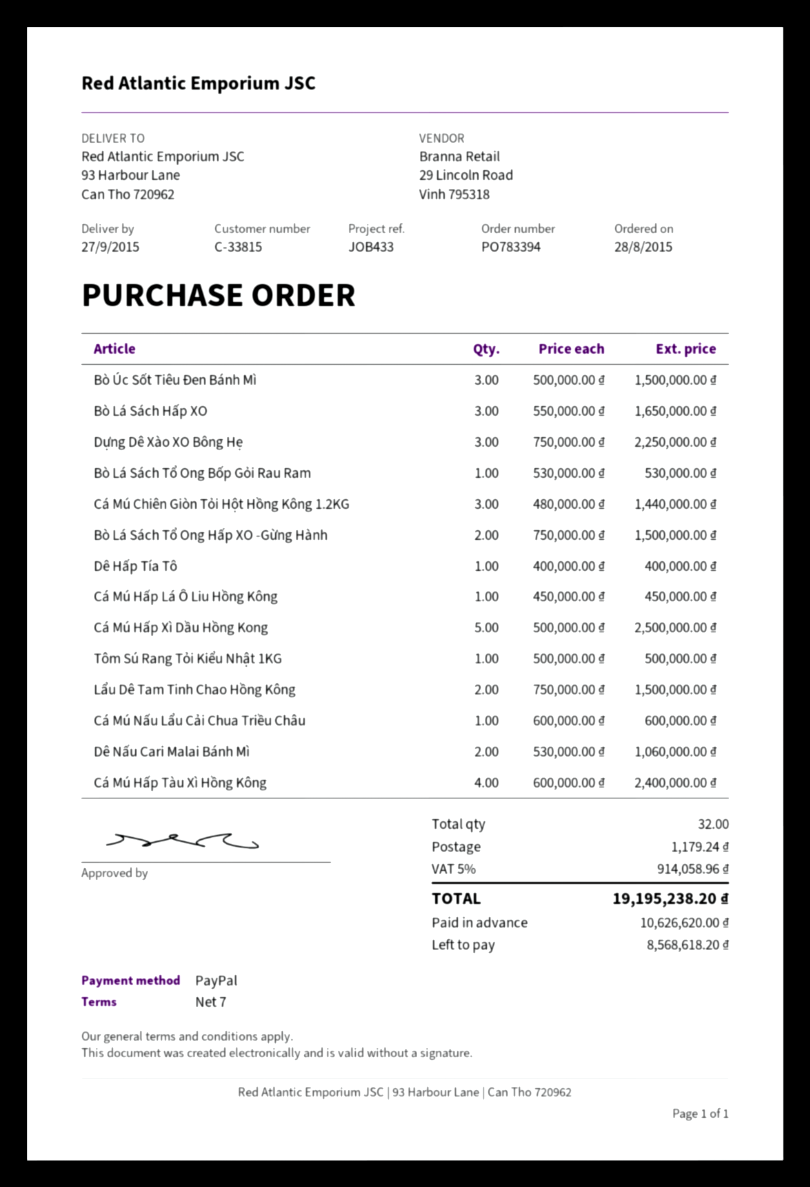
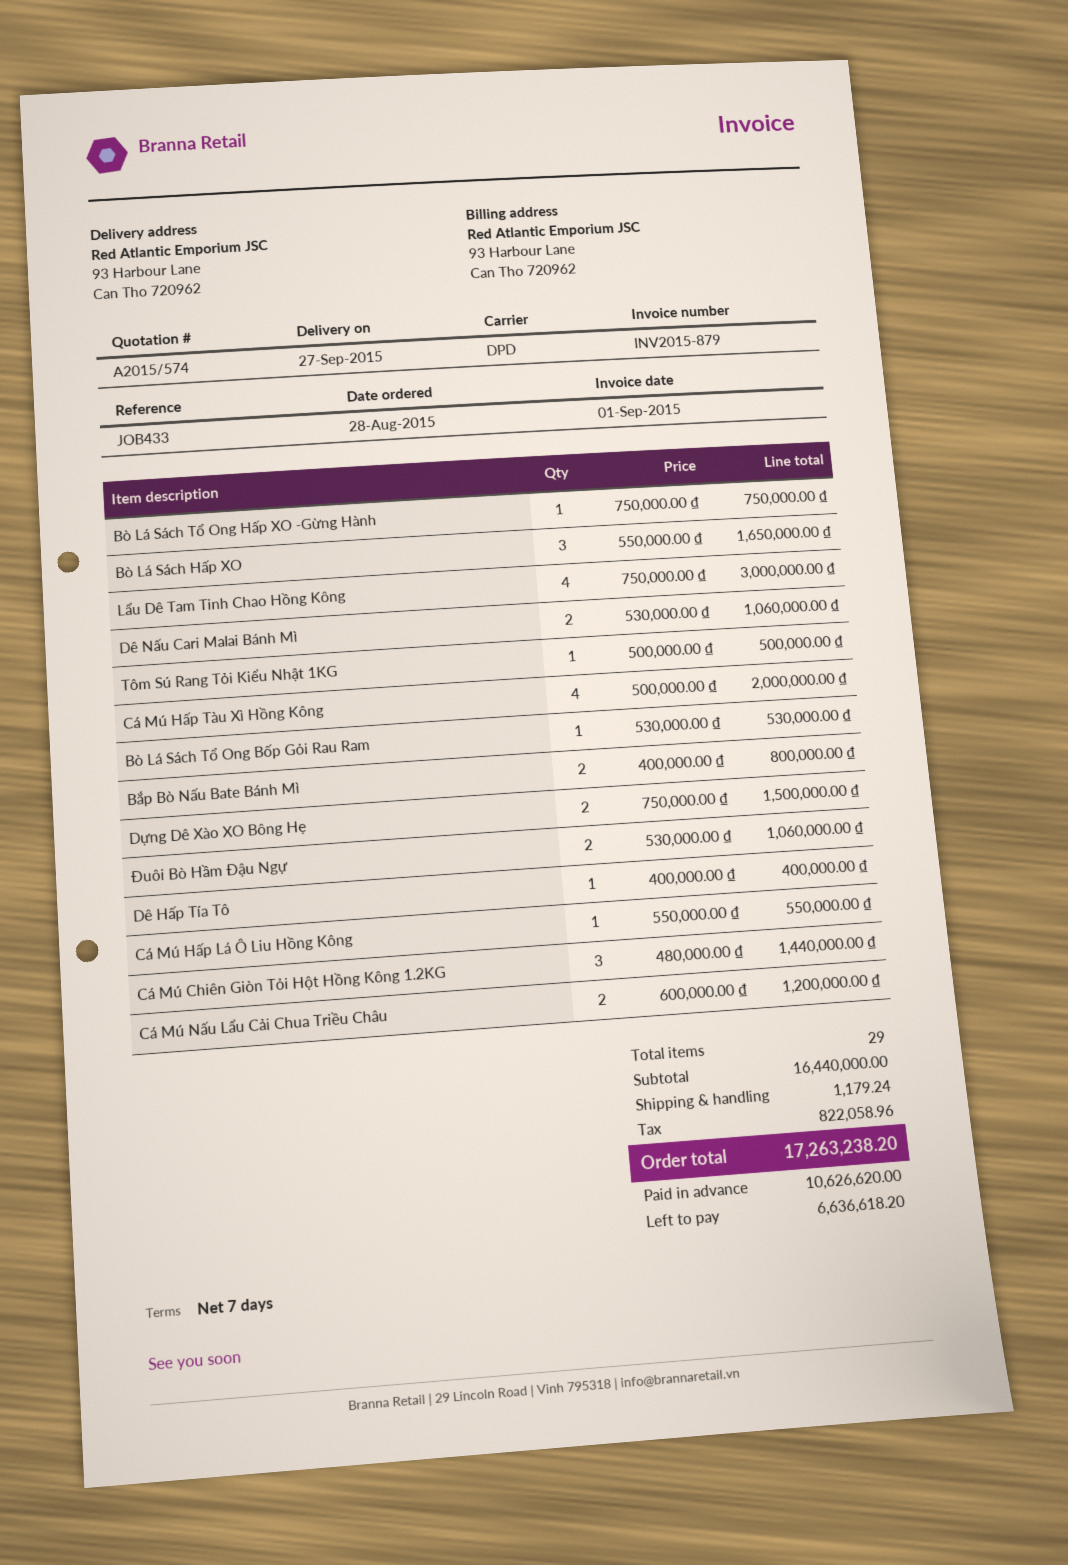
Bò Úc Sốt Tiêu Đen Bánh Mì: 3 x 500000.00 = 1500000.00 -> none
Dựng Dê Xào XO Bông Hẹ: 3 x 750000.00 = 2250000.00 -> 2 x 750000.00 = 1500000.00
Bò Lá Sách Tổ Ong Hấp XO -Gừng Hành: 2 x 750000.00 = 1500000.00 -> 1 x 750000.00 = 750000.00
Cá Mú Hấp Lá Ô Liu Hồng Kông: 1 x 450000.00 = 450000.00 -> 1 x 550000.00 = 550000.00
Cá Mú Hấp Xì Dầu Hồng Kong: 5 x 500000.00 = 2500000.00 -> none
Lẩu Dê Tam Tinh Chao Hồng Kông: 2 x 750000.00 = 1500000.00 -> 4 x 750000.00 = 3000000.00
Cá Mú Nấu Lẩu Cải Chua Triều Châu: 1 x 600000.00 = 600000.00 -> 2 x 600000.00 = 1200000.00
Cá Mú Hấp Tàu Xì Hồng Kông: 4 x 600000.00 = 2400000.00 -> 4 x 500000.00 = 2000000.00
Bắp Bò Nấu Bate Bánh Mì: none -> 2 x 400000.00 = 800000.00
Đuôi Bò Hầm Đậu Ngự: none -> 2 x 530000.00 = 1060000.00
total quantity: 32 -> 29
tax: 914058.96 -> 822058.96
total: 19195238.20 -> 17263238.20
balance: 8568618.20 -> 6636618.20

